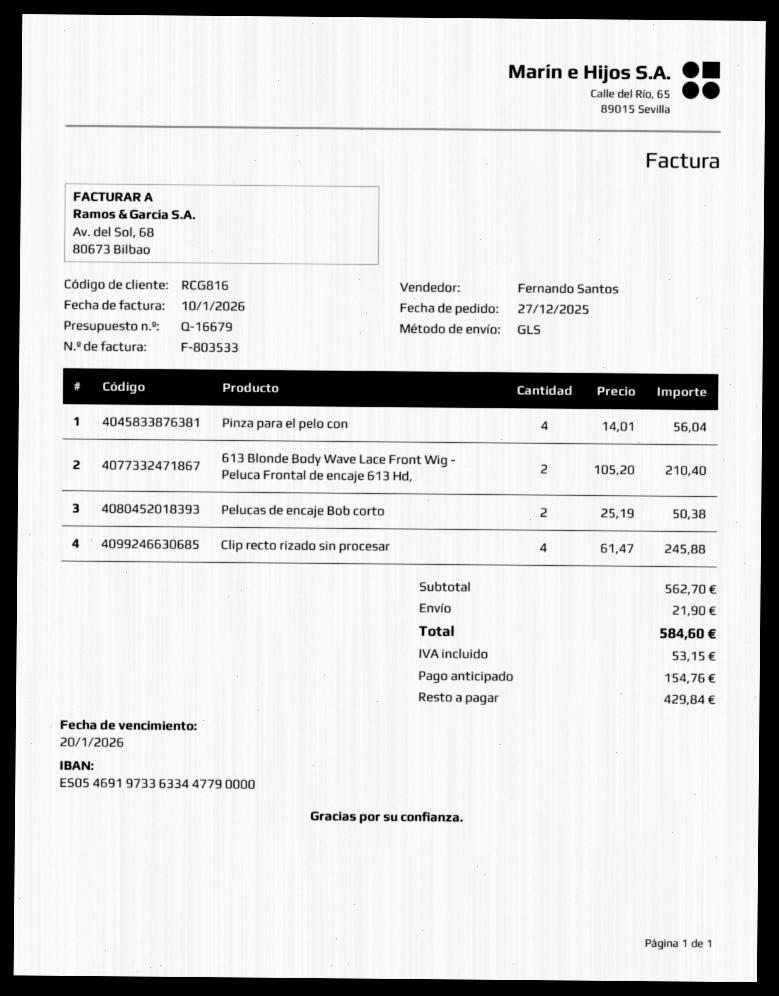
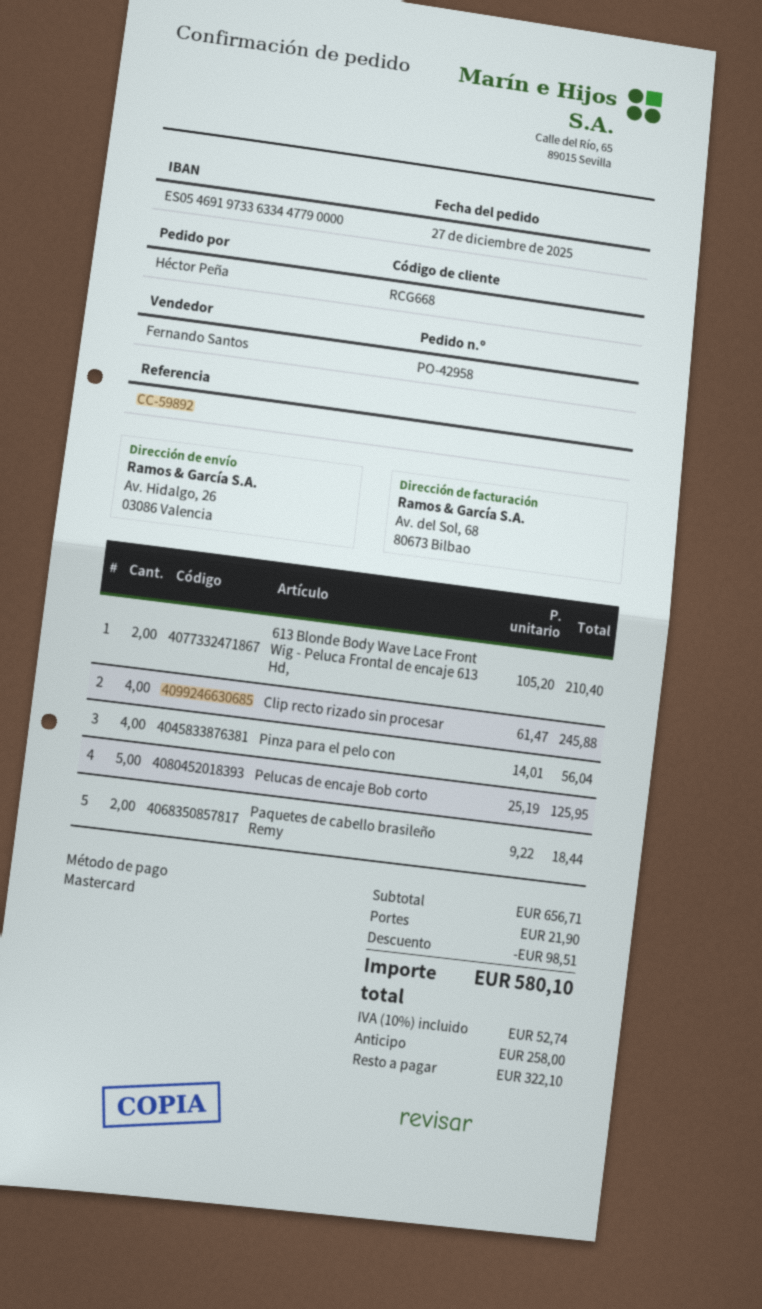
customer number: RCG816 -> RCG668
Pelucas de encaje Bob corto: 2 x 25.19 = 50.38 -> 5 x 25.19 = 125.95
Paquetes de cabello brasileño Remy: none -> 2 x 9.22 = 18.44
subtotal: 562.70 -> 656.71
discount: none -> 98.51
tax: 53.15 -> 52.74
total: 584.60 -> 580.10
deposit: 154.76 -> 258.00
balance: 429.84 -> 322.10

